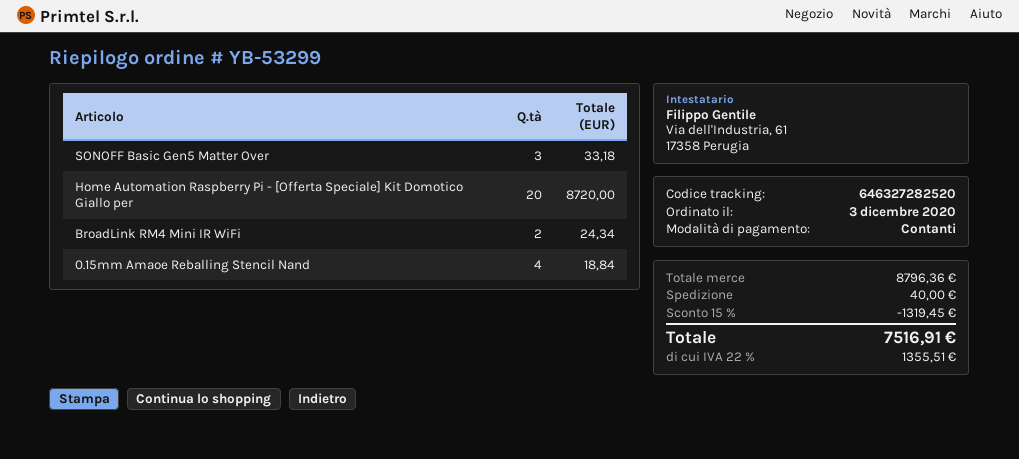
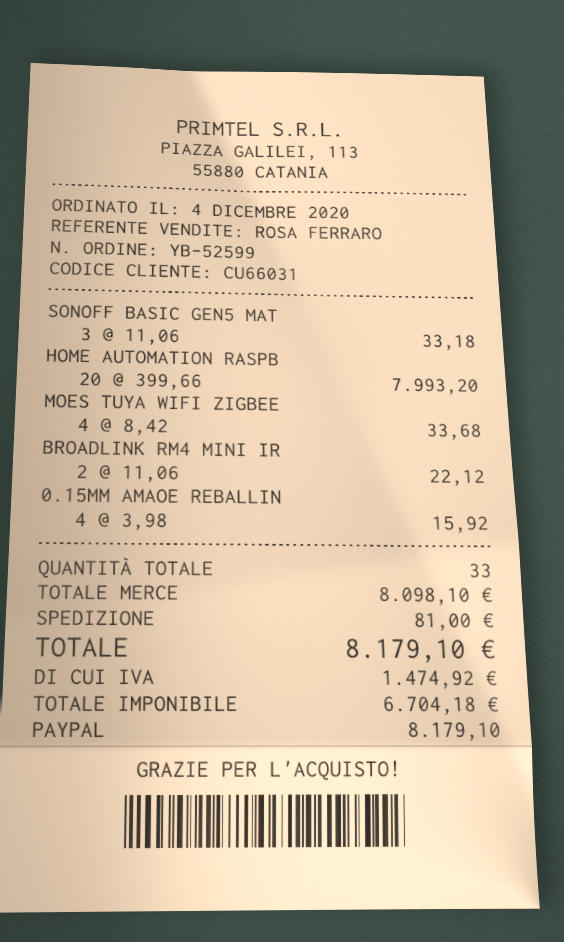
order number: YB-53299 -> YB-52599
order date: 2020-12-03 -> 2020-12-04
payment method: cash -> PayPal
Home Automation Raspberry Pi - [Offerta Speciale] Kit Domotico Giallo per: 20 for 8720.00 -> 20 for 7993.20
BroadLink RM4 Mini IR WiFi: 2 for 24.34 -> 2 for 22.12
0.15mm Amaoe Reballing Stencil Nand: 4 for 18.84 -> 4 for 15.92
MOES TUYA WIFI ZIGBEE: none -> 4 for 33.68
subtotal: 8796.36 -> 8098.10
discount: 15% = 1319.45 -> none
shipping: 40.00 -> 81.00
tax: 1355.51 -> 1474.92
total: 7516.91 -> 8179.10

